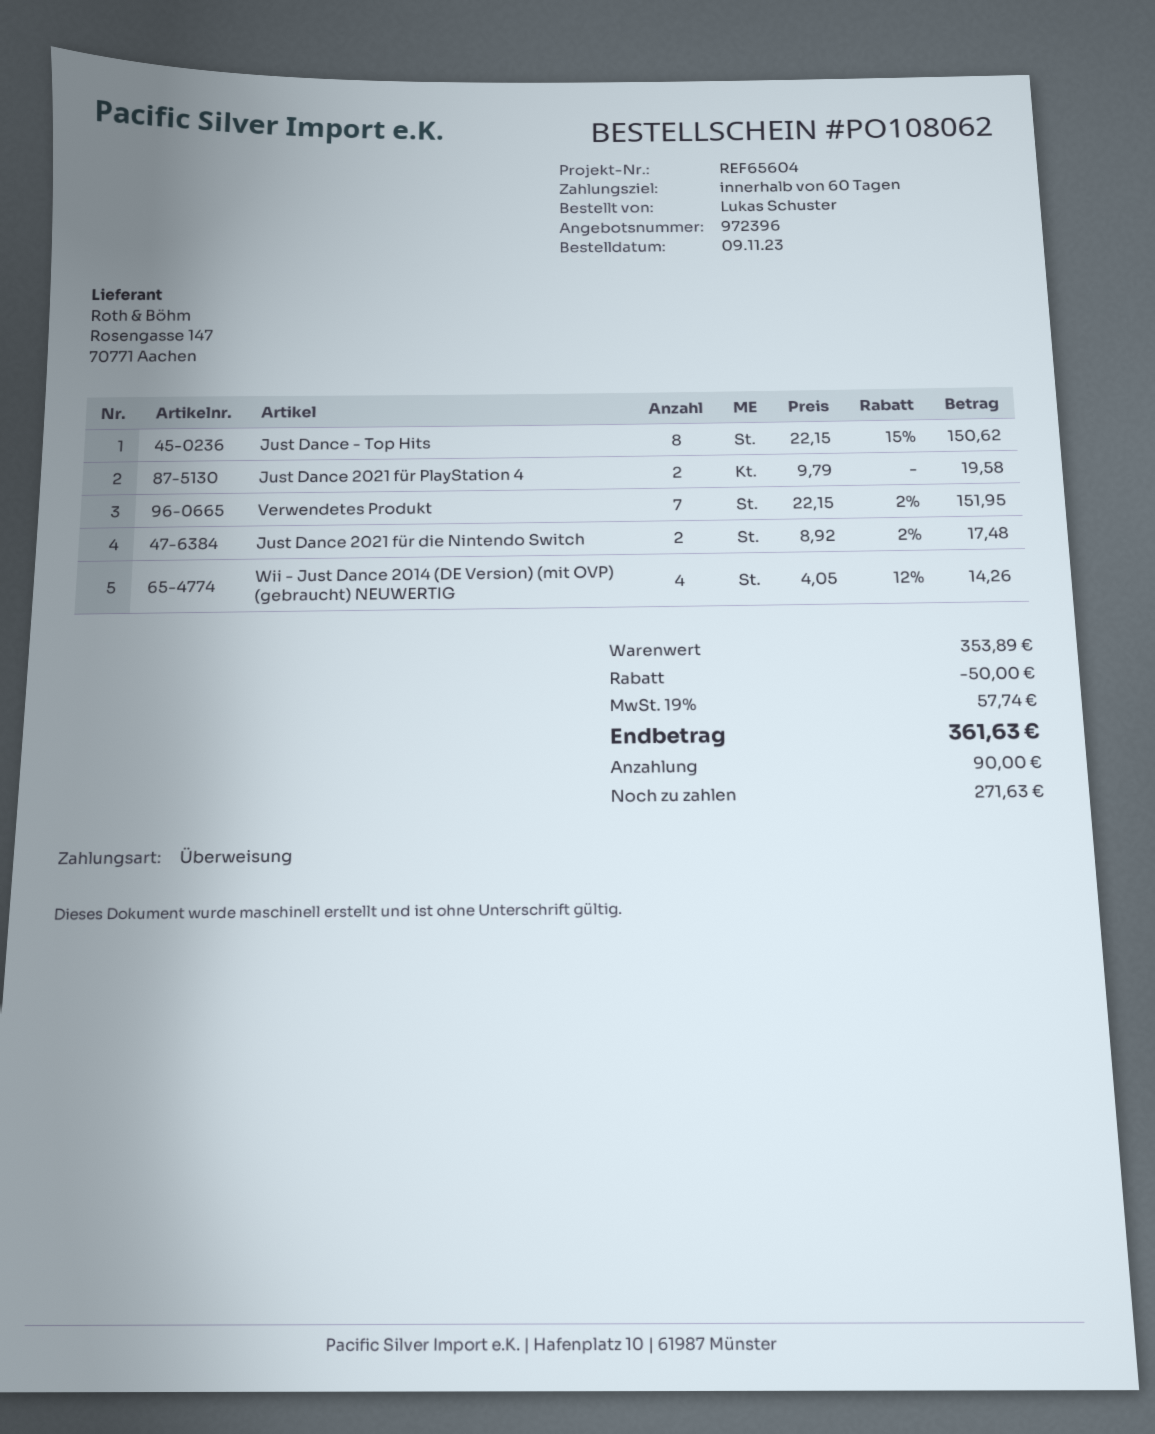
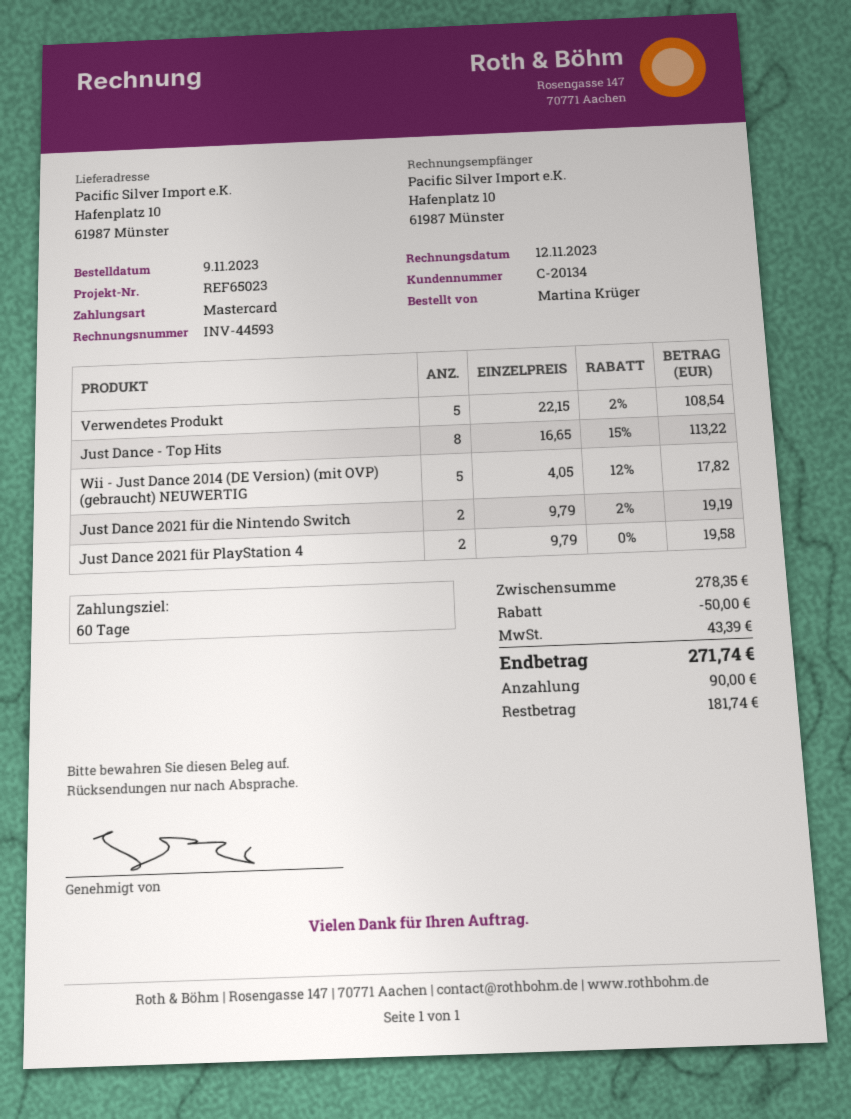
reference: REF65604 -> REF65023
ordered by: Lukas Schuster -> Martina Krüger
payment method: bank transfer -> Mastercard
Just Dance - Top Hits: 8 x 22.15 - 15% = 150.62 -> 8 x 16.65 - 15% = 113.22
Verwendetes Produkt: 7 x 22.15 - 2% = 151.95 -> 5 x 22.15 - 2% = 108.54
Just Dance 2021 für die Nintendo Switch: 2 x 8.92 - 2% = 17.48 -> 2 x 9.79 - 2% = 19.19
Wii - Just Dance 2014 (DE Version) (mit OVP) (gebraucht) NEUWERTIG: 4 x 4.05 - 12% = 14.26 -> 5 x 4.05 - 12% = 17.82
subtotal: 353.89 -> 278.35
tax: 57.74 -> 43.39
total: 361.63 -> 271.74
balance: 271.63 -> 181.74

